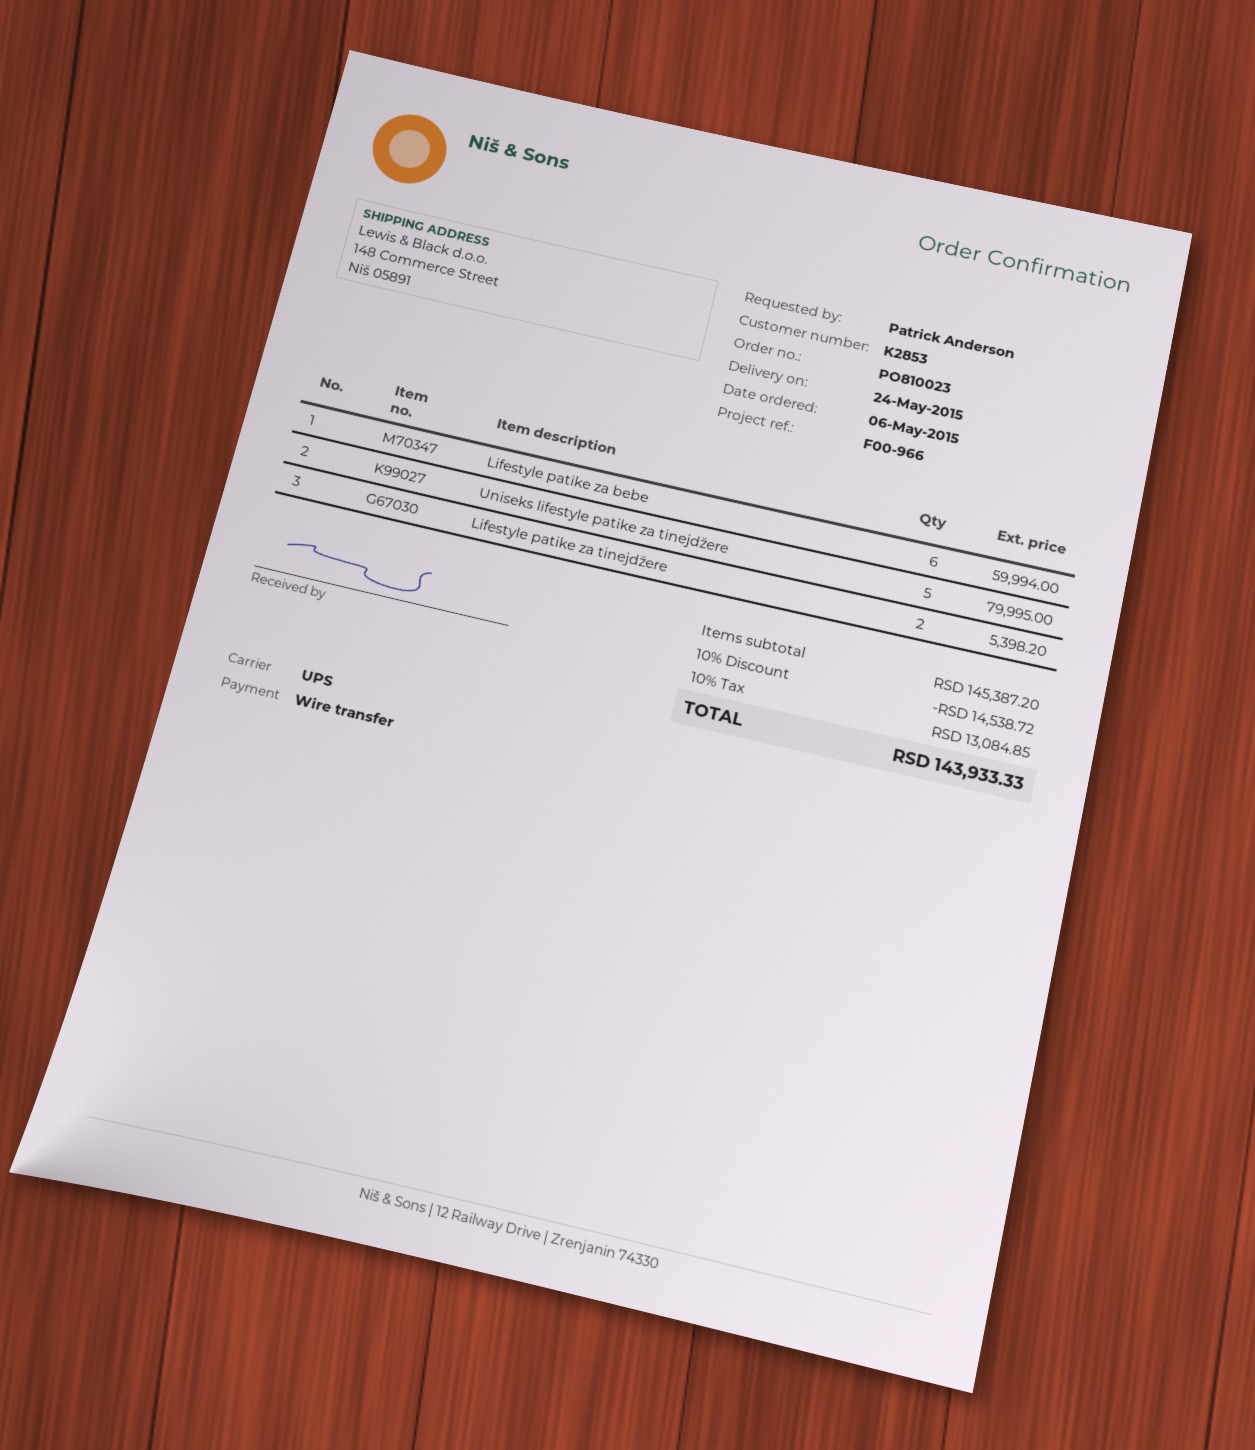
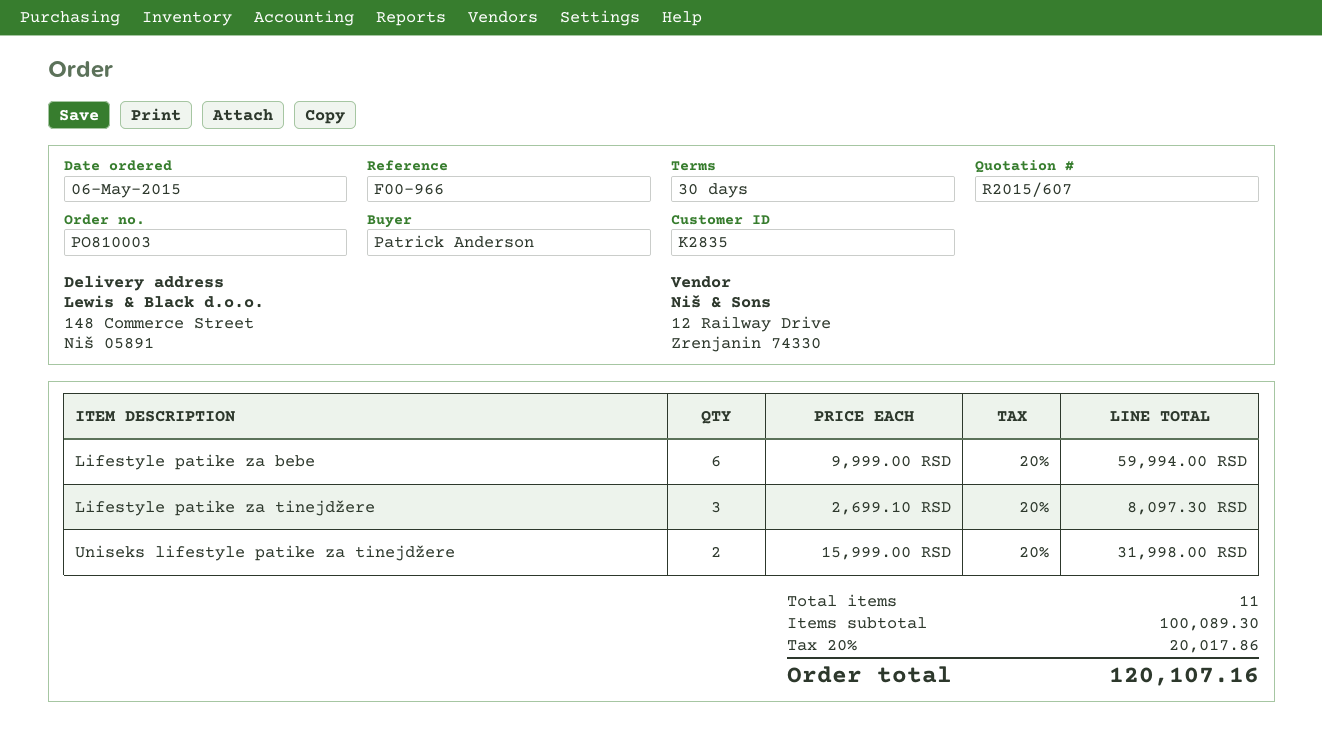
order number: PO810023 -> PO810003
customer number: K2853 -> K2835
Uniseks lifestyle patike za tinejdžere: 5 for 79995.00 -> 2 for 31998.00
Lifestyle patike za tinejdžere: 2 for 5398.20 -> 3 for 8097.30
subtotal: 145387.20 -> 100089.30
discount: 10% = 14538.72 -> none
tax: 10% = 13084.85 -> 20% = 20017.86
total: 143933.33 -> 120107.16

